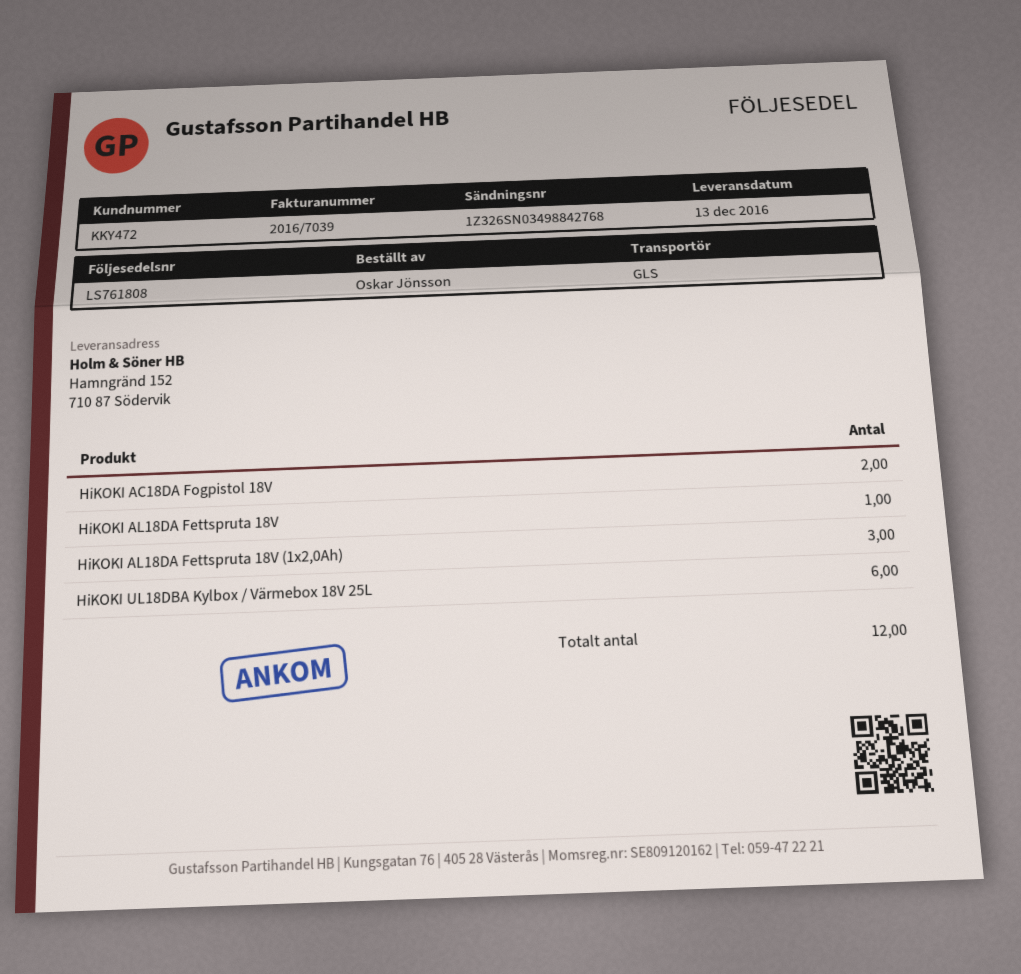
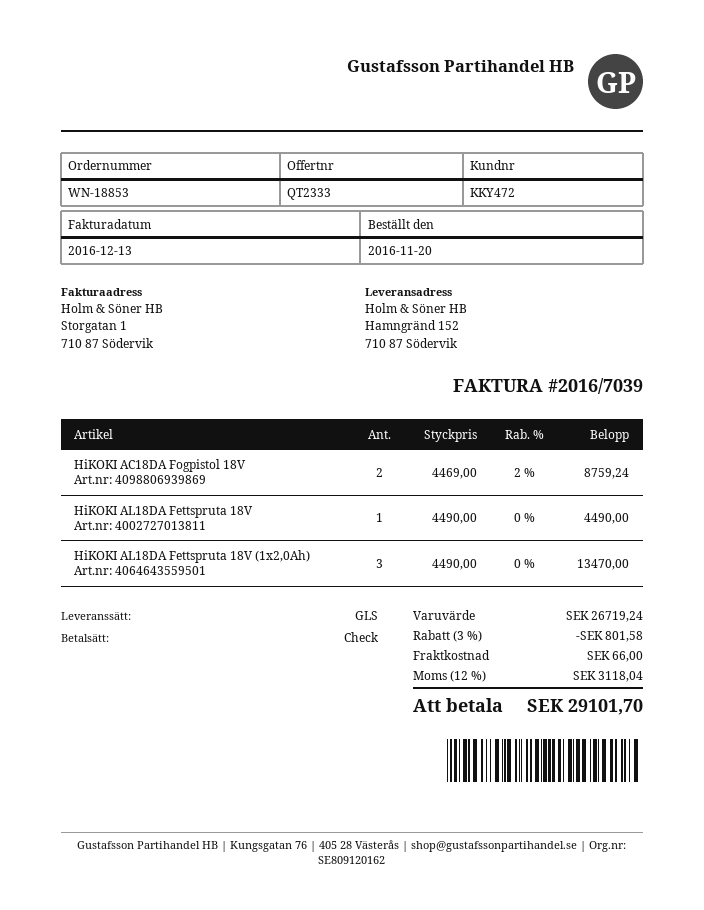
HiKOKI UL18DBA Kylbox / Värmebox 18V 25L: 6 -> none

